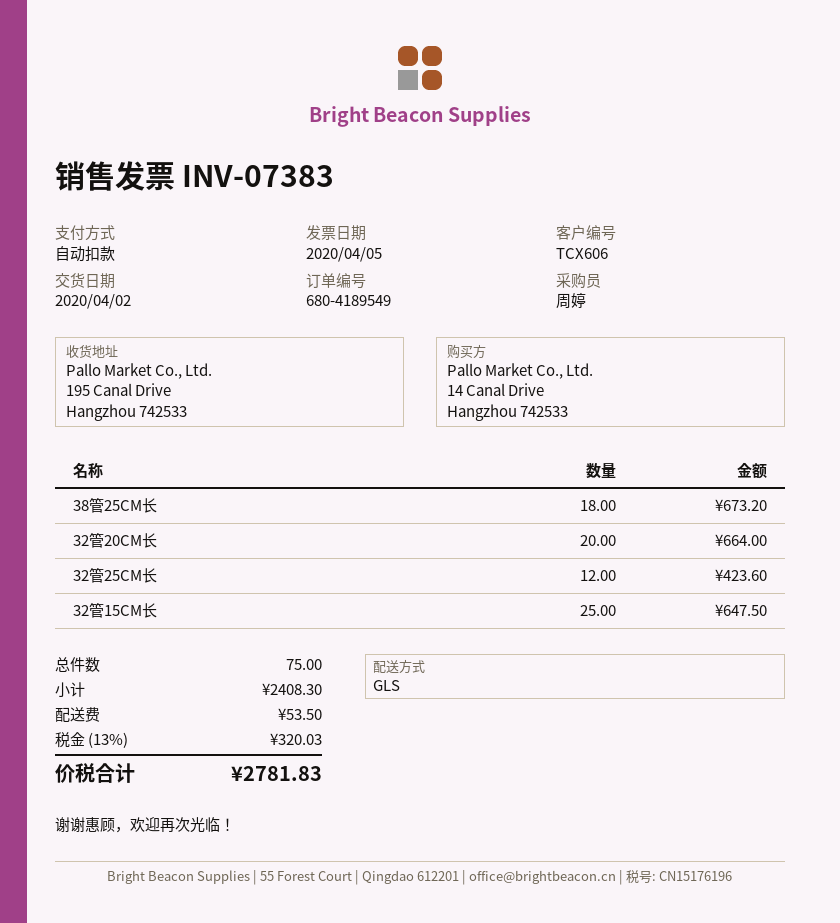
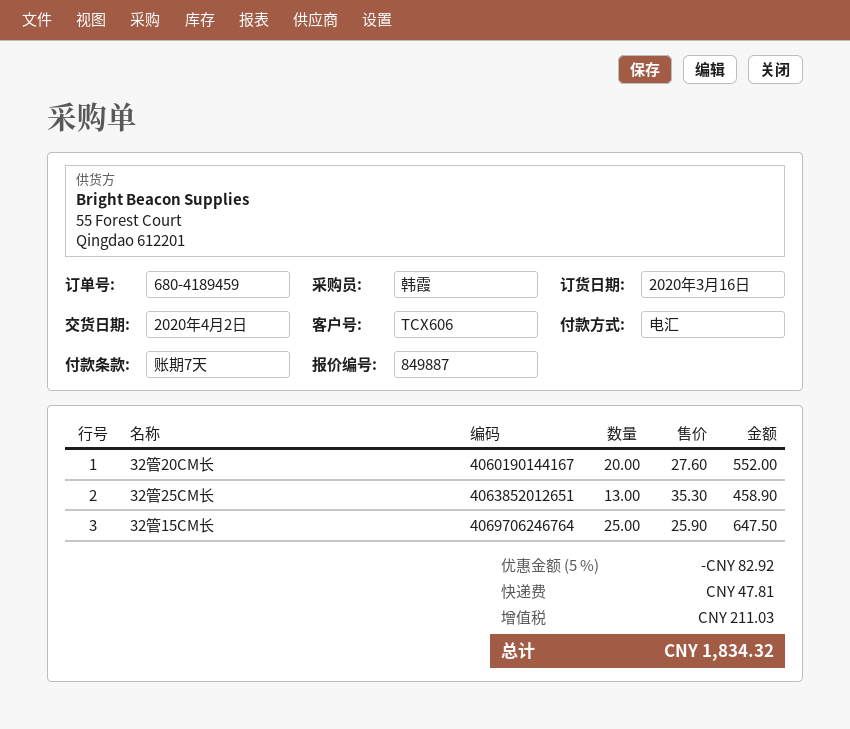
order number: 680-4189549 -> 680-4189459
ordered by: 周婷 -> 韩霞
payment method: direct debit -> bank transfer
38管25CM长: 18 for 673.20 -> none
32管20CM长: 20 for 664.00 -> 20 for 552.00
32管25CM长: 12 for 423.60 -> 13 for 458.90
discount: none -> 5% = 82.92
shipping: 53.50 -> 47.81
tax: 320.03 -> 211.03
total: 2781.83 -> 1834.32

